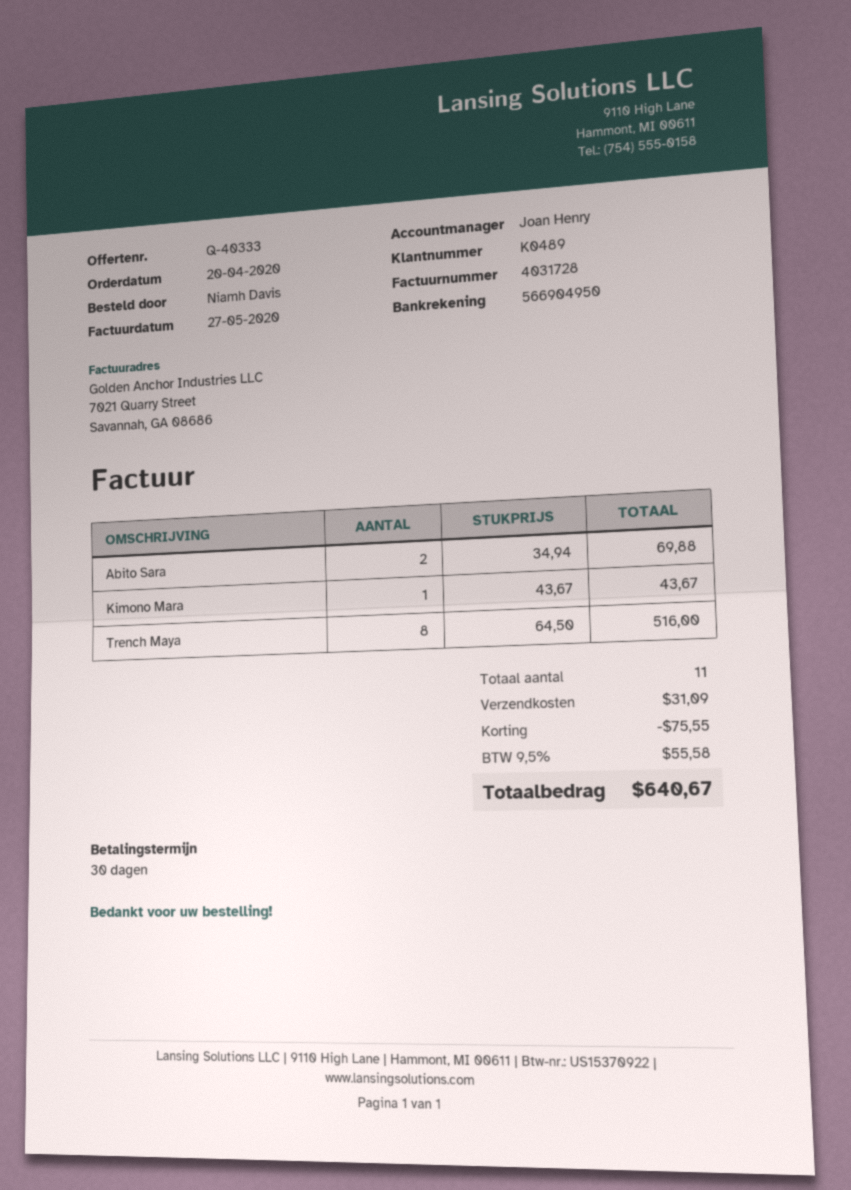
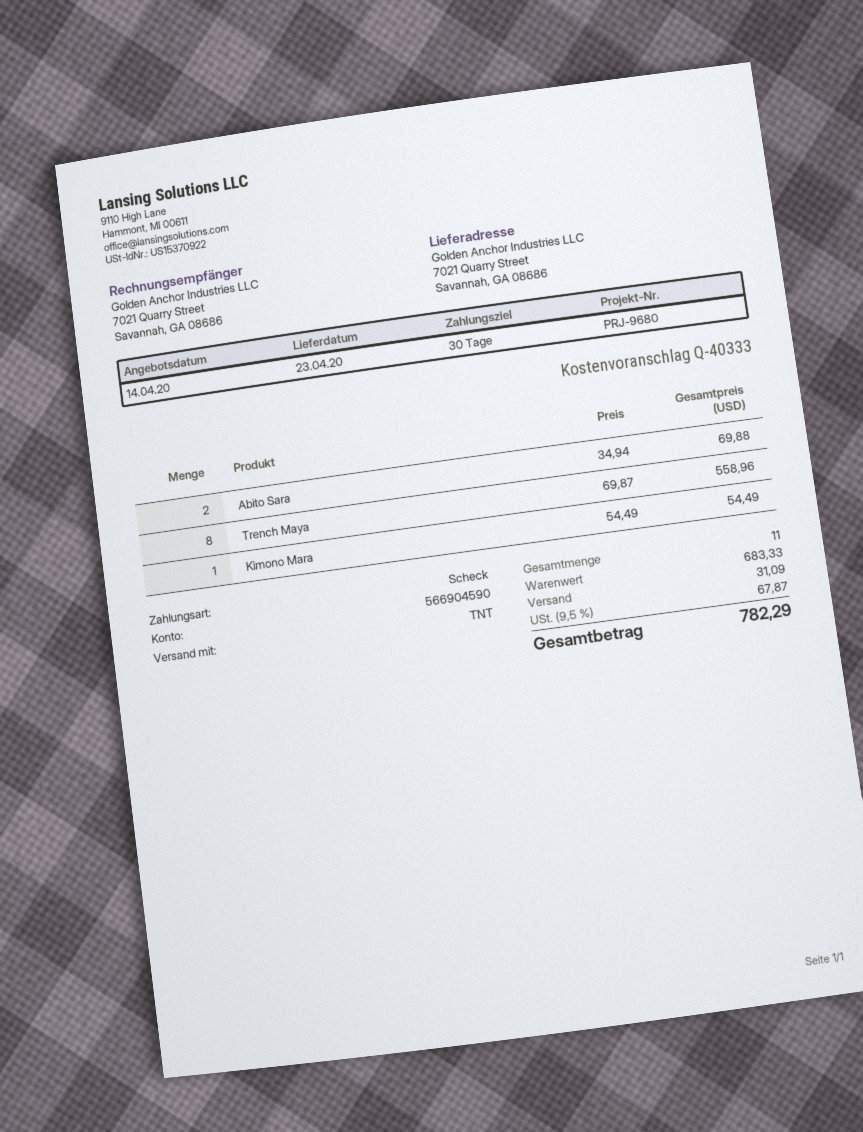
bank account: 566904950 -> 566904590
Kimono Mara: 1 x 43.67 = 43.67 -> 1 x 54.49 = 54.49
Trench Maya: 8 x 64.50 = 516.00 -> 8 x 69.87 = 558.96
discount: 75.55 -> none
tax: 9.5% = 55.58 -> 9.5% = 67.87
total: 640.67 -> 782.29

